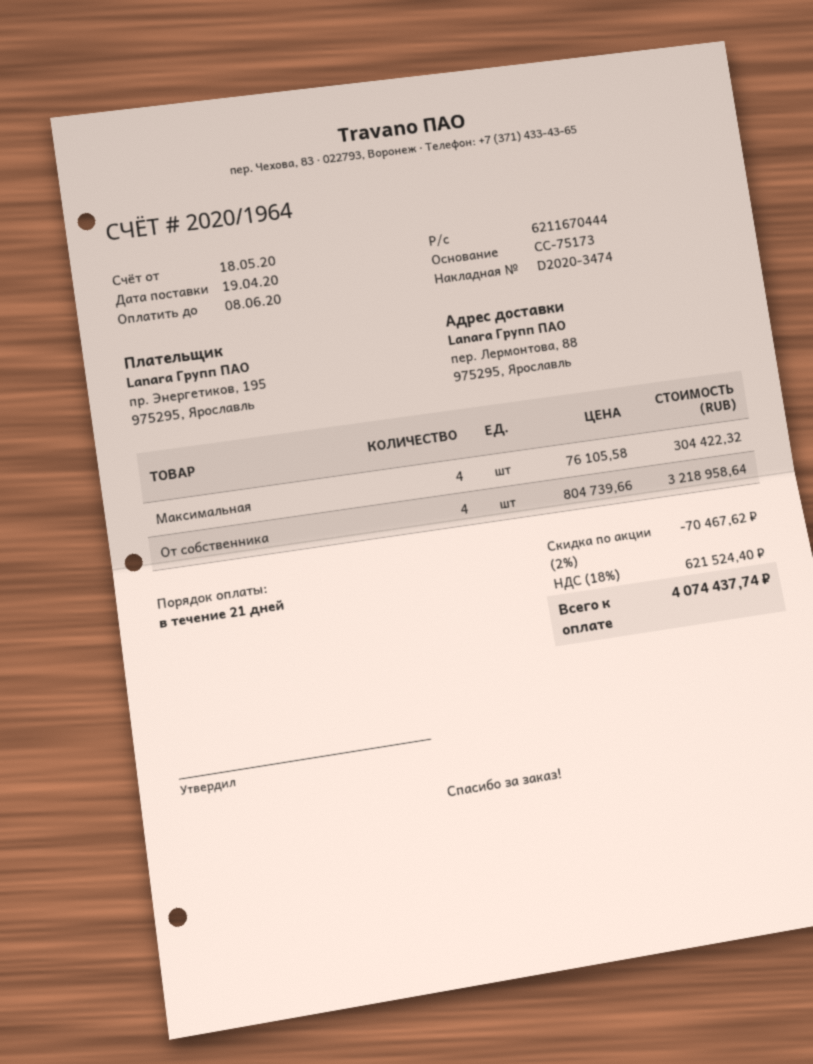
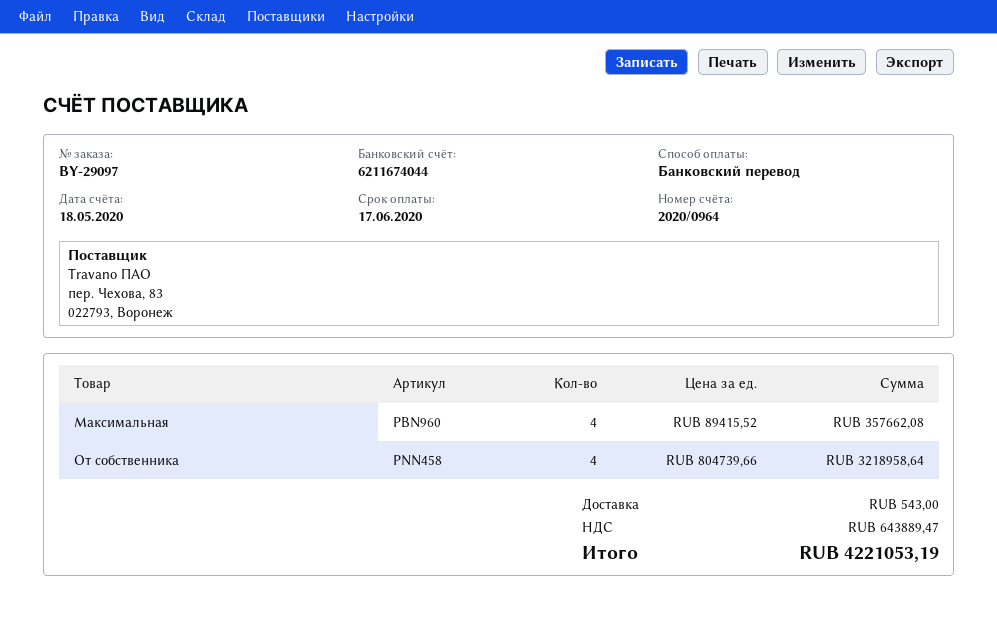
invoice number: 2020/1964 -> 2020/0964
due date: 2020-06-08 -> 2020-06-17
bank account: 6211670444 -> 6211674044
Максимальная: 4 x 76105.58 = 304422.32 -> 4 x 89415.52 = 357662.08
discount: 2% = 70467.62 -> none
shipping: none -> 543.00
tax: 621524.40 -> 643889.47
total: 4074437.74 -> 4221053.19

